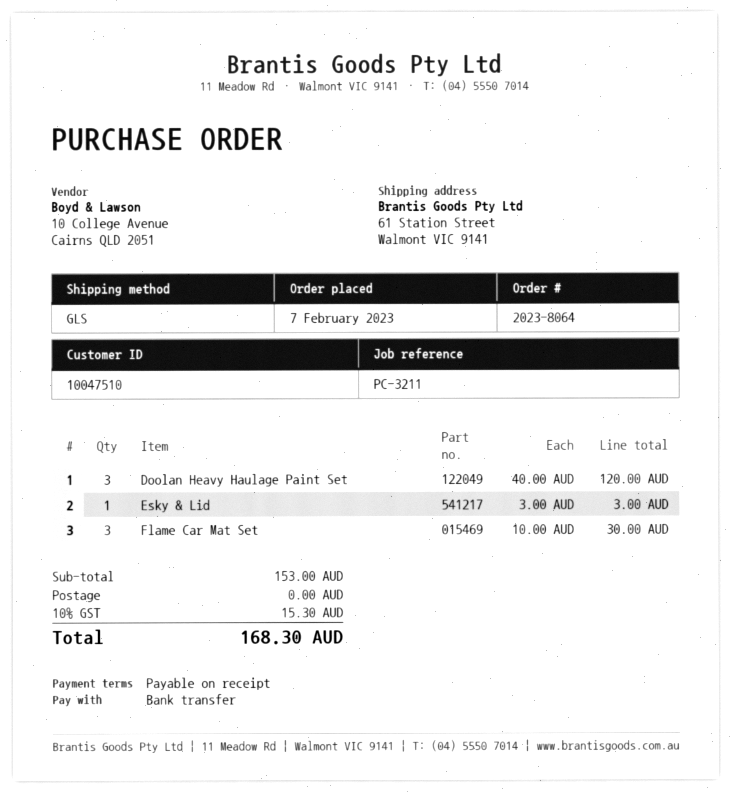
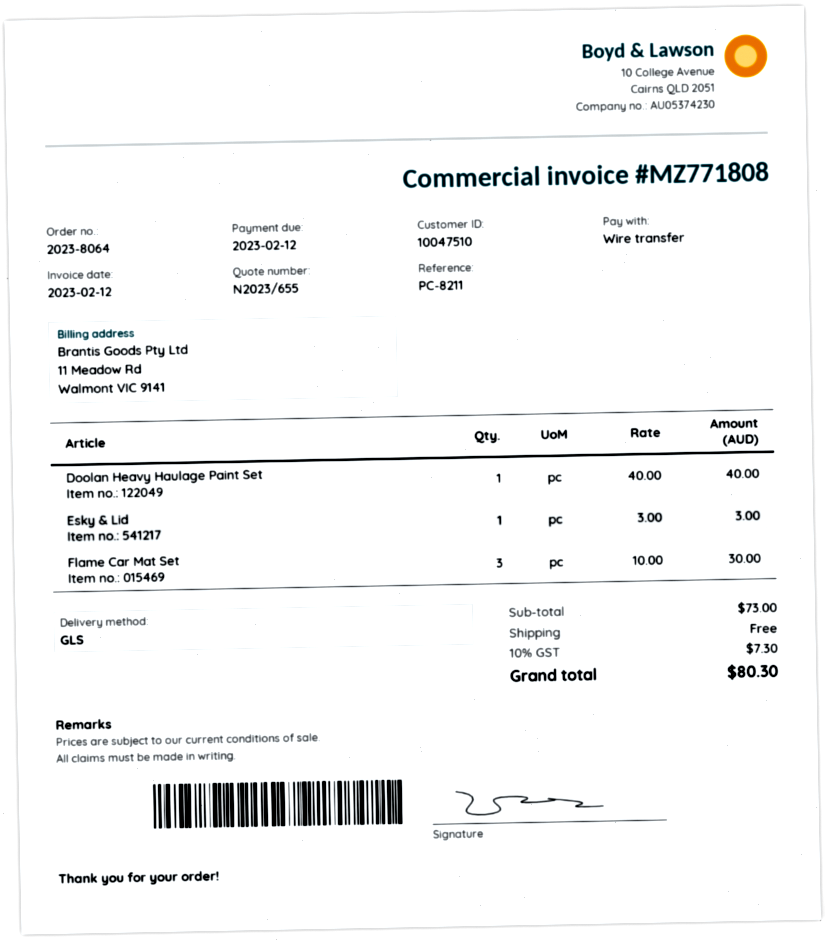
reference: PC-3211 -> PC-8211
Doolan Heavy Haulage Paint Set: 3 x 40.00 = 120.00 -> 1 x 40.00 = 40.00
subtotal: 153.00 -> 73.00
tax: 10% = 15.30 -> 10% = 7.30
total: 168.30 -> 80.30

